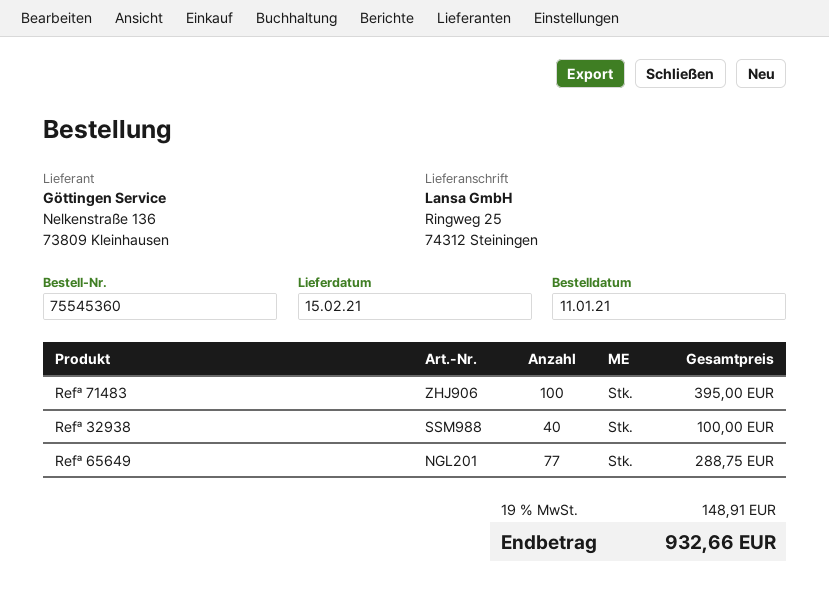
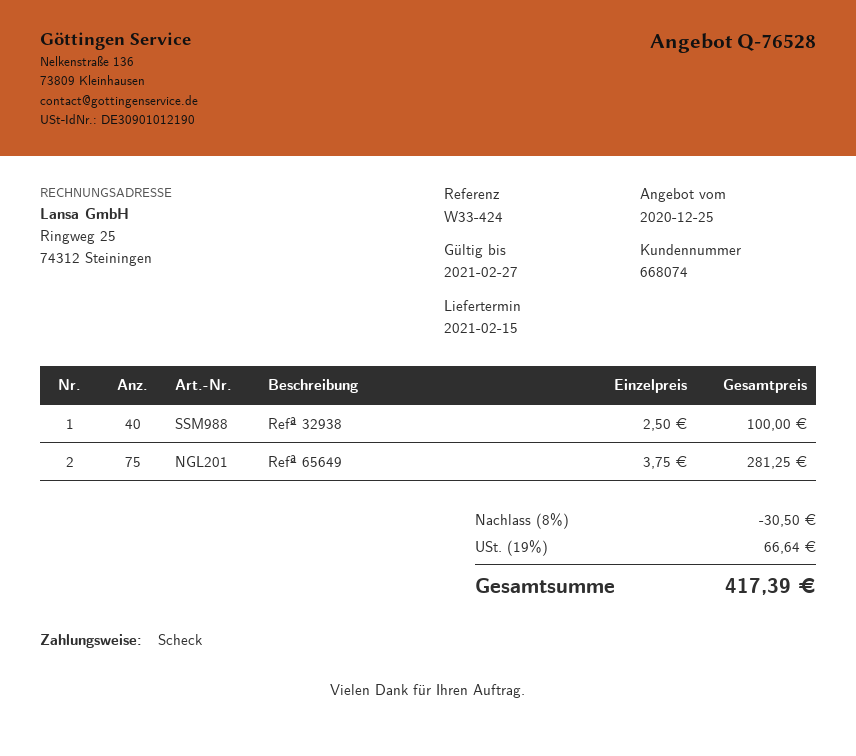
Refª 71483: 100 for 395.00 -> none
Refª 65649: 77 for 288.75 -> 75 for 281.25
discount: none -> 8% = 30.50
tax: 19% = 148.91 -> 19% = 66.64
total: 932.66 -> 417.39

